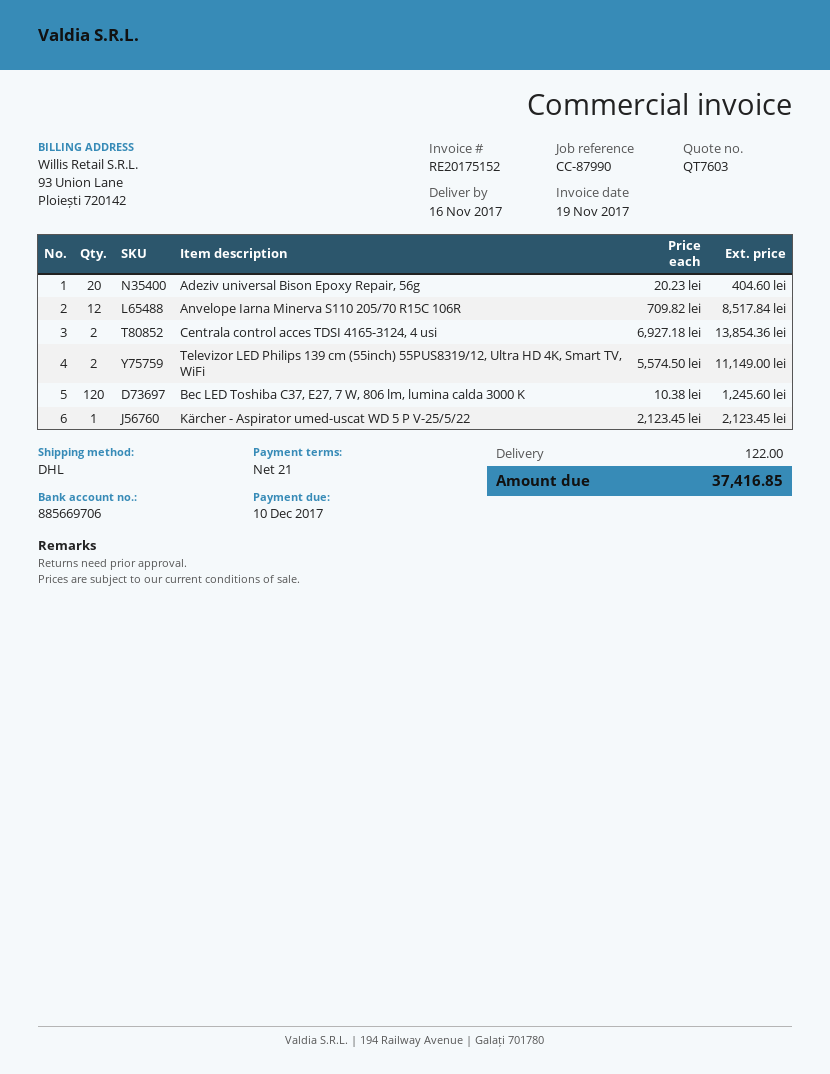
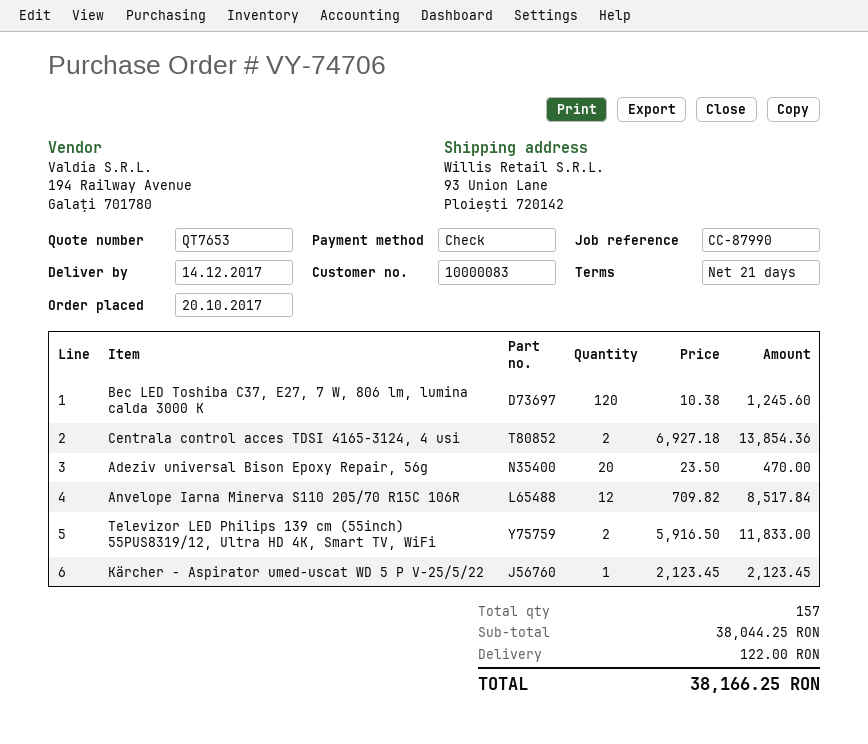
quote number: QT7603 -> QT7653
delivery date: 2017-11-16 -> 2017-12-14
Adeziv universal Bison Epoxy Repair, 56g: 20 x 20.23 = 404.60 -> 20 x 23.50 = 470.00
Televizor LED Philips 139 cm (55inch) 55PUS8319/12, Ultra HD 4K, Smart TV, WiFi: 2 x 5574.50 = 11149.00 -> 2 x 5916.50 = 11833.00
total: 37416.85 -> 38166.25

